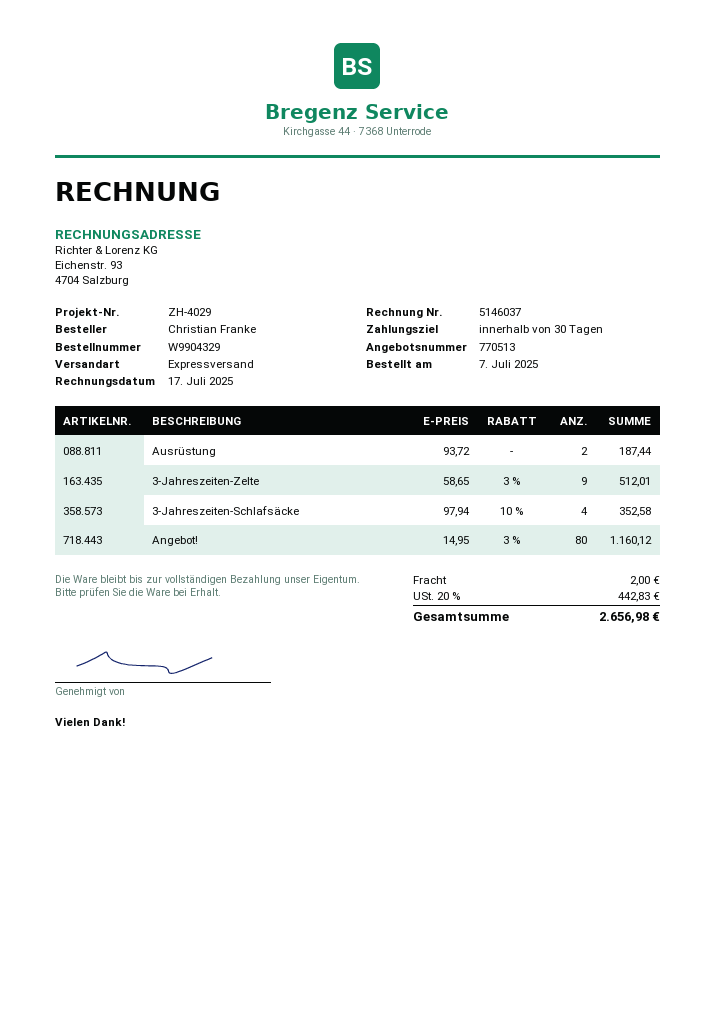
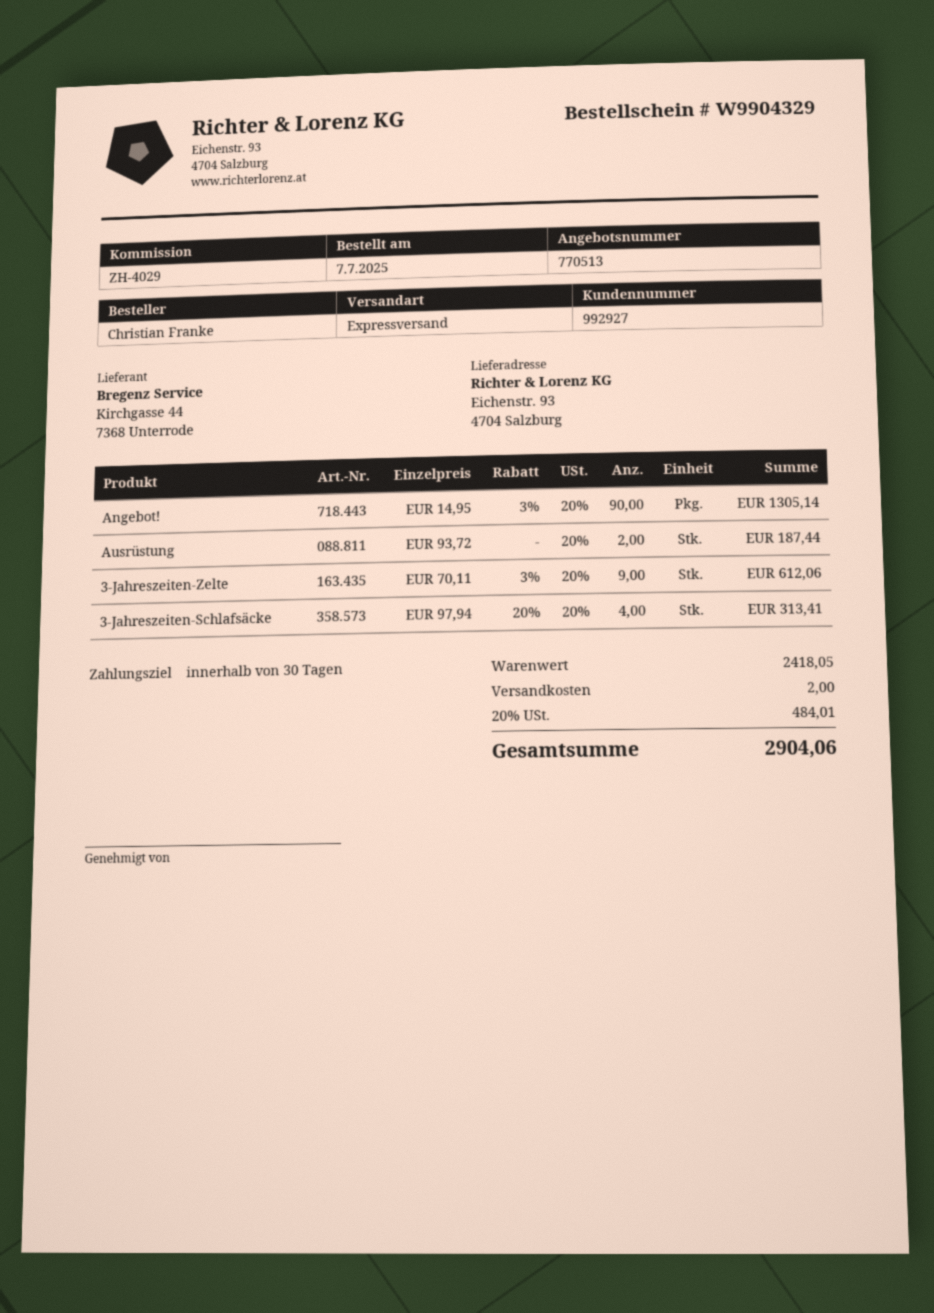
3-Jahreszeiten-Zelte: 9 x 58.65 - 3% = 512.01 -> 9 x 70.11 - 3% = 612.06
3-Jahreszeiten-Schlafsäcke: 4 x 97.94 - 10% = 352.58 -> 4 x 97.94 - 20% = 313.41
Angebot!: 80 x 14.95 - 3% = 1160.12 -> 90 x 14.95 - 3% = 1305.14
tax: 20% = 442.83 -> 20% = 484.01
total: 2656.98 -> 2904.06

